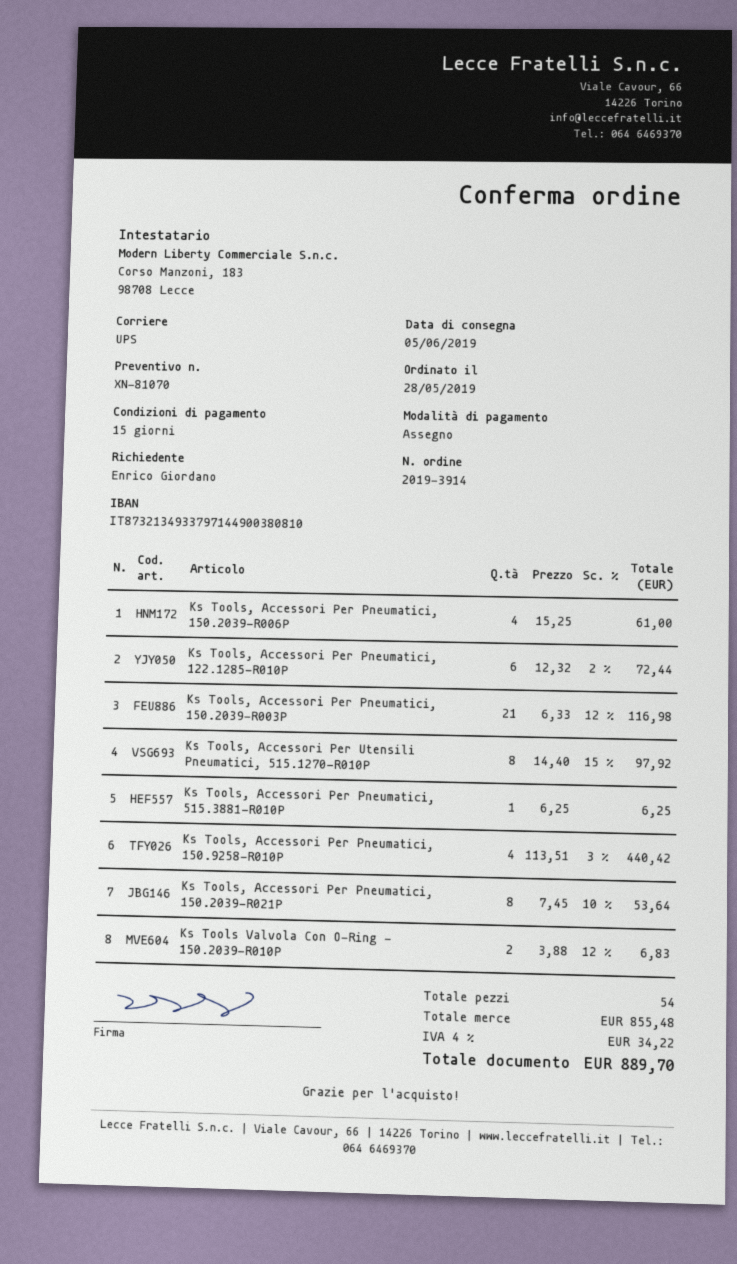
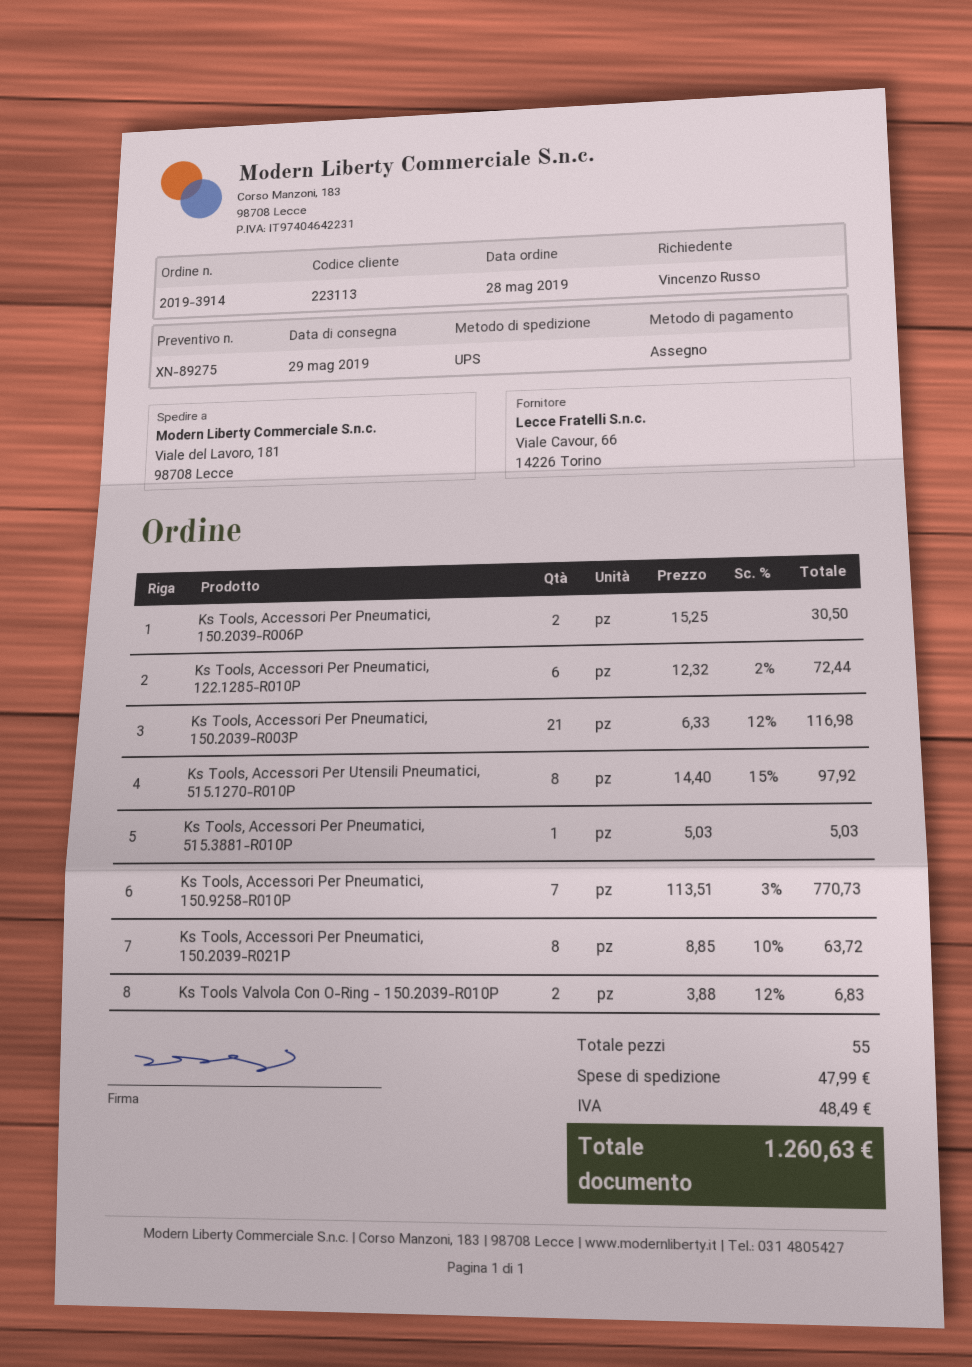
quote number: XN-81070 -> XN-89275
delivery date: 2019-06-05 -> 2019-05-29
ordered by: Enrico Giordano -> Vincenzo Russo
Ks Tools, Accessori Per Pneumatici, 150.2039-R006P: 4 x 15.25 = 61.00 -> 2 x 15.25 = 30.50
Ks Tools, Accessori Per Pneumatici, 515.3881-R010P: 1 x 6.25 = 6.25 -> 1 x 5.03 = 5.03
Ks Tools, Accessori Per Pneumatici, 150.9258-R010P: 4 x 113.51 - 3% = 440.42 -> 7 x 113.51 - 3% = 770.73
Ks Tools, Accessori Per Pneumatici, 150.2039-R021P: 8 x 7.45 - 10% = 53.64 -> 8 x 8.85 - 10% = 63.72
total quantity: 54 -> 55
shipping: none -> 47.99
tax: 34.22 -> 48.49
total: 889.70 -> 1260.63

